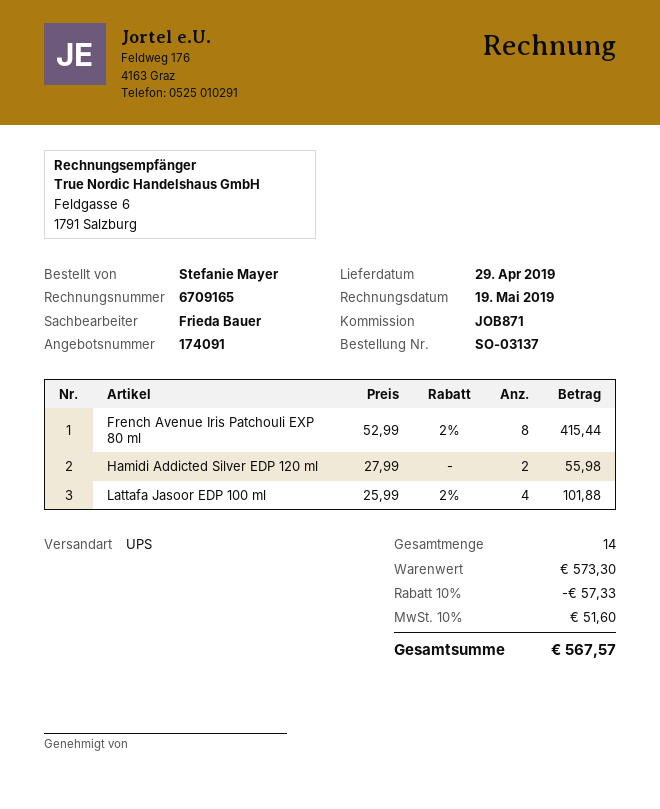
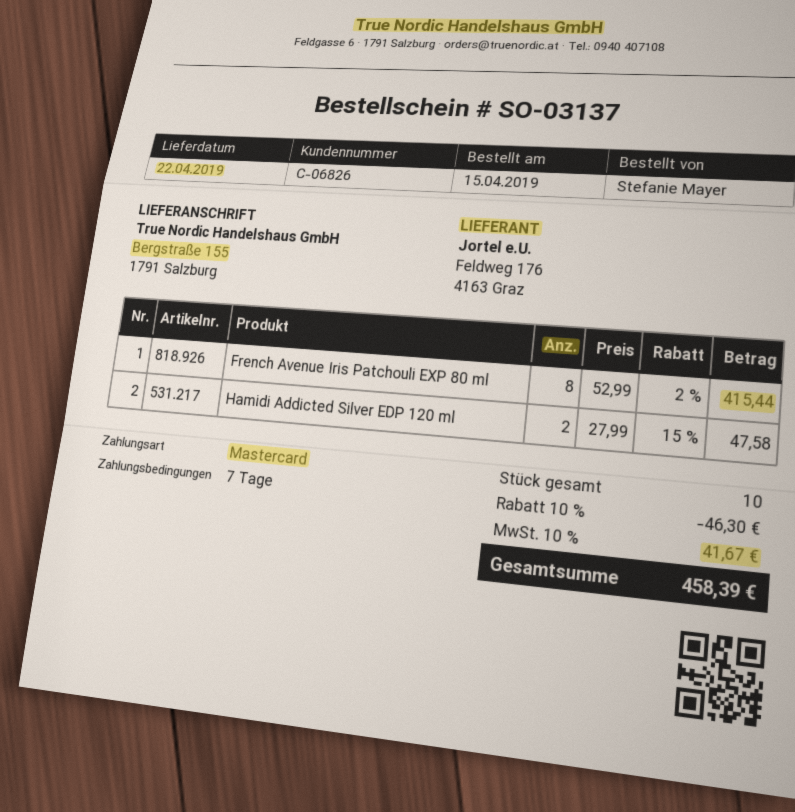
delivery date: 2019-04-29 -> 2019-04-22
Hamidi Addicted Silver EDP 120 ml: 2 x 27.99 = 55.98 -> 2 x 27.99 - 15% = 47.58
Lattafa Jasoor EDP 100 ml: 4 x 25.99 - 2% = 101.88 -> none
total quantity: 14 -> 10
discount: 10% = 57.33 -> 10% = 46.30
tax: 10% = 51.60 -> 10% = 41.67
total: 567.57 -> 458.39

